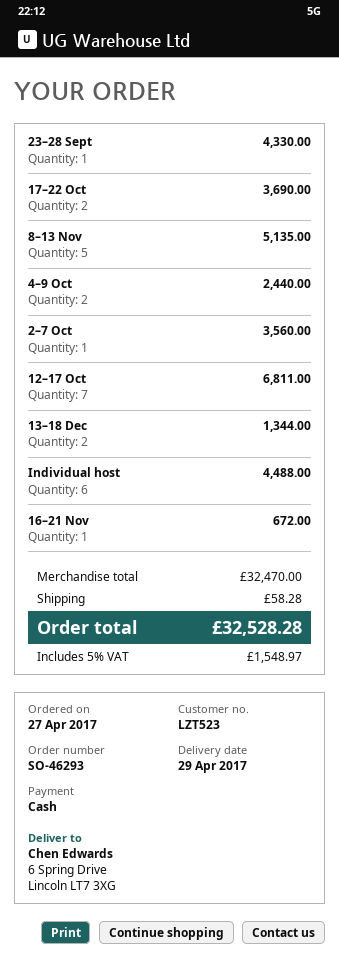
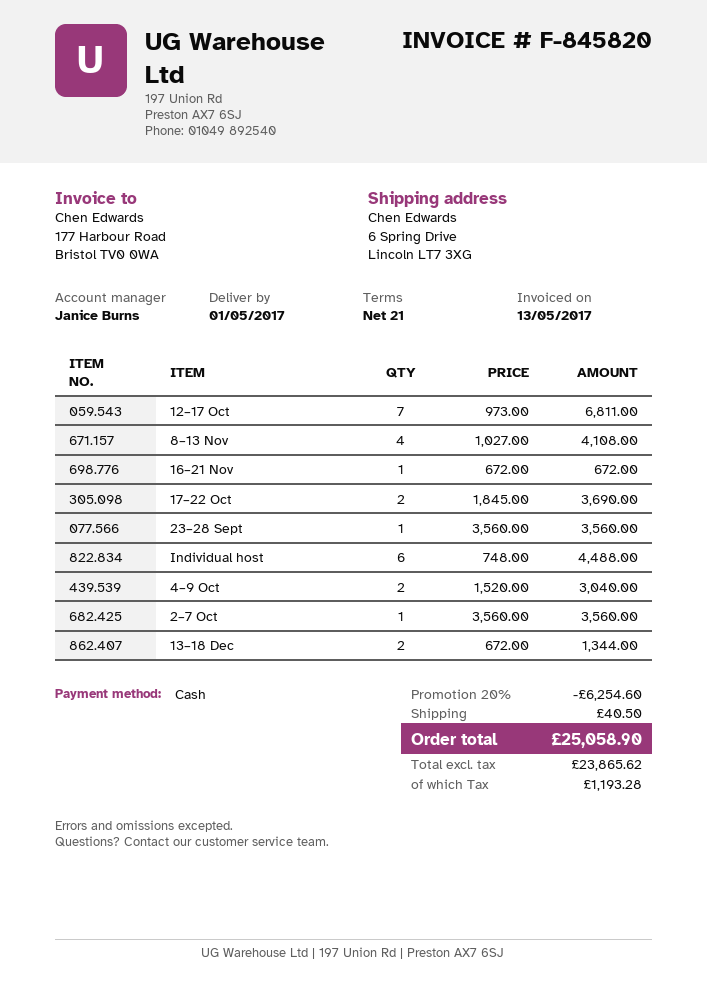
delivery date: 2017-04-29 -> 2017-05-01
23–28 Sept: 1 for 4330.00 -> 1 for 3560.00
8–13 Nov: 5 for 5135.00 -> 4 for 4108.00
4–9 Oct: 2 for 2440.00 -> 2 for 3040.00
discount: none -> 20% = 6254.60
shipping: 58.28 -> 40.50
tax: 1548.97 -> 1193.28
total: 32528.28 -> 25058.90

